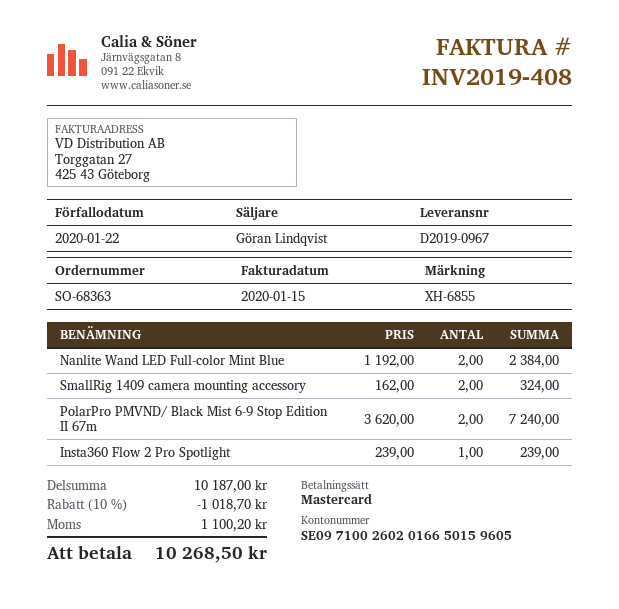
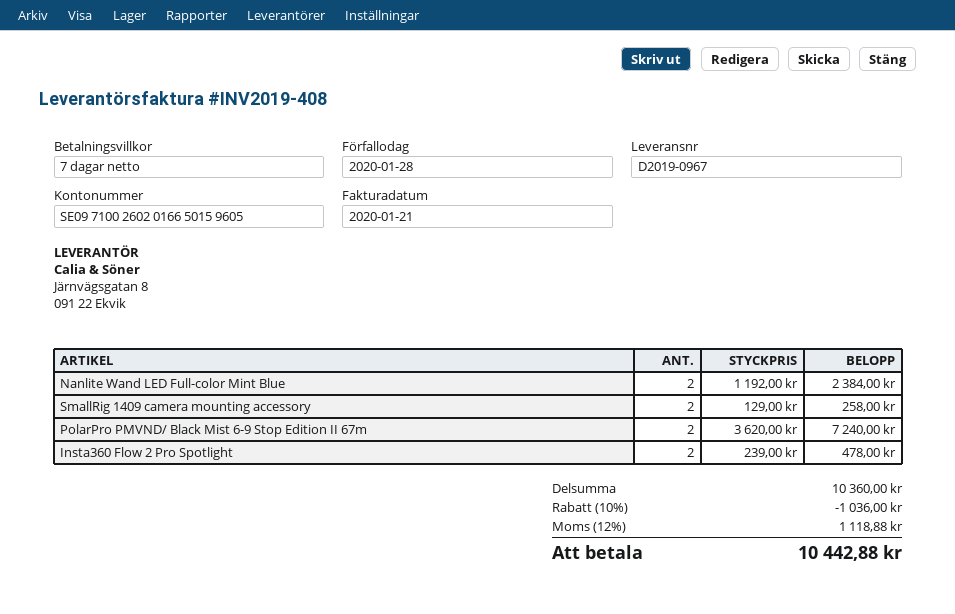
invoice date: 2020-01-15 -> 2020-01-21
due date: 2020-01-22 -> 2020-01-28
SmallRig 1409 camera mounting accessory: 2 x 162.00 = 324.00 -> 2 x 129.00 = 258.00
Insta360 Flow 2 Pro Spotlight: 1 x 239.00 = 239.00 -> 2 x 239.00 = 478.00
subtotal: 10187.00 -> 10360.00
discount: 10% = 1018.70 -> 10% = 1036.00
tax: 1100.20 -> 1118.88
total: 10268.50 -> 10442.88

